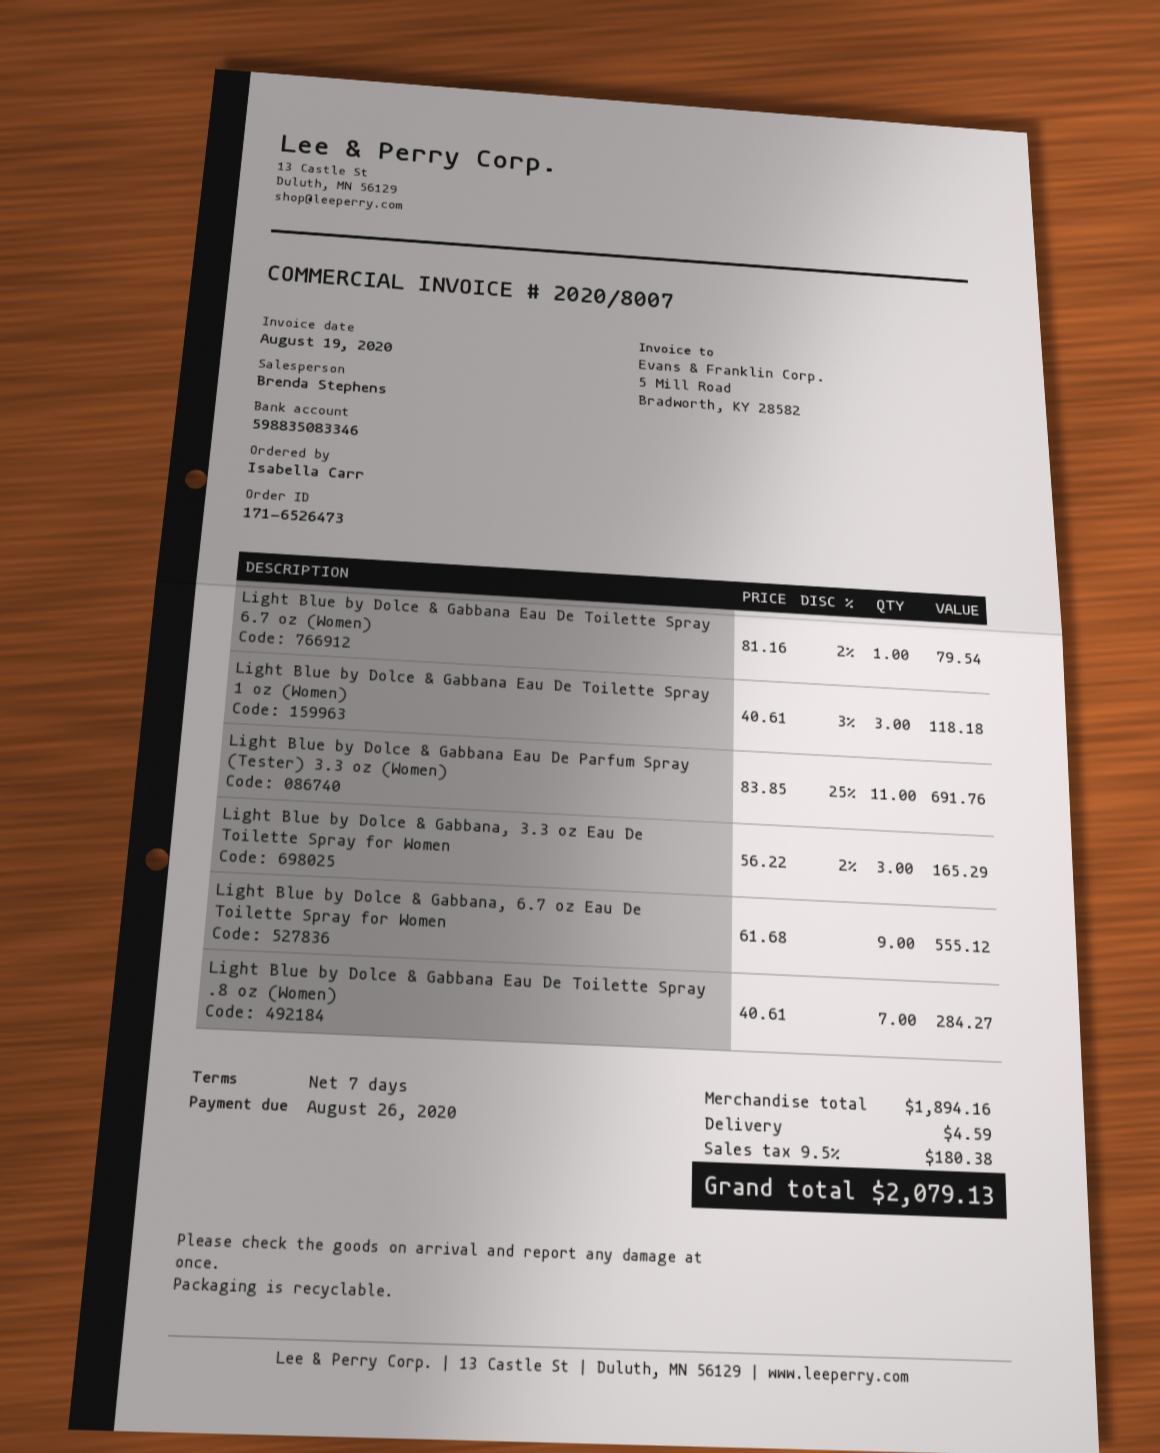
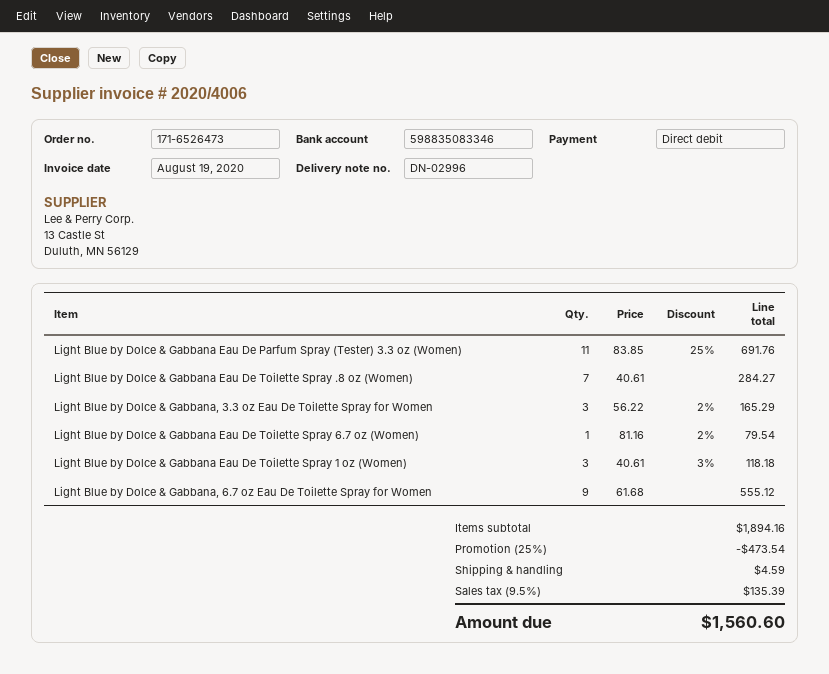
invoice number: 2020/8007 -> 2020/4006
discount: none -> 25% = 473.54
tax: 9.5% = 180.38 -> 9.5% = 135.39
total: 2079.13 -> 1560.60

